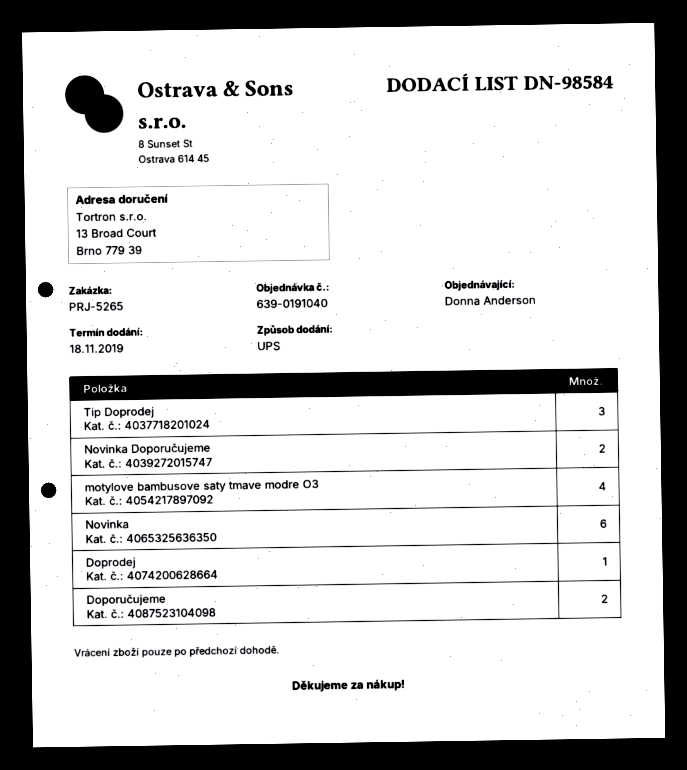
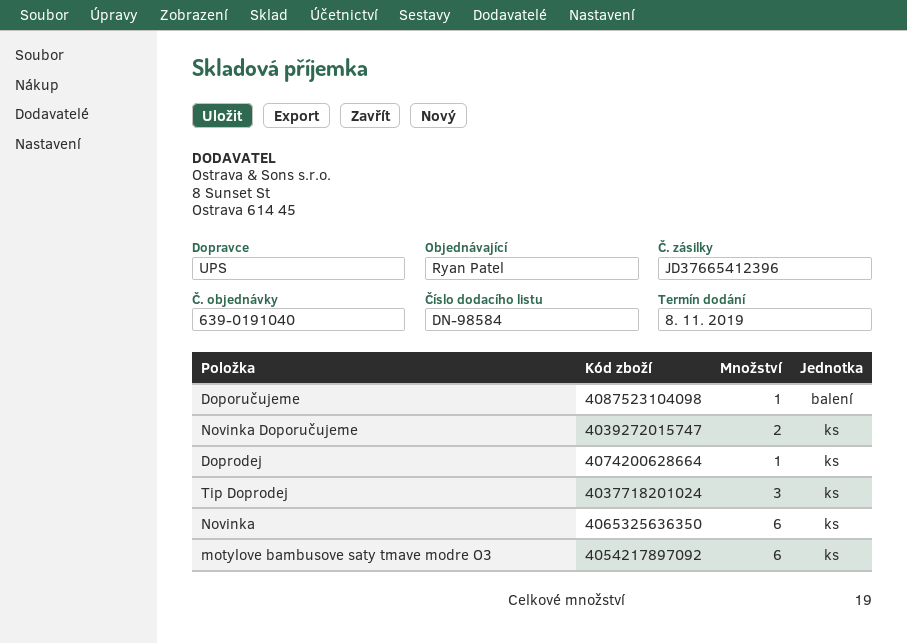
delivery date: 2019-11-18 -> 2019-11-08
ordered by: Donna Anderson -> Ryan Patel
motylove bambusove saty tmave modre O3: 4 -> 6
Doporučujeme: 2 -> 1

